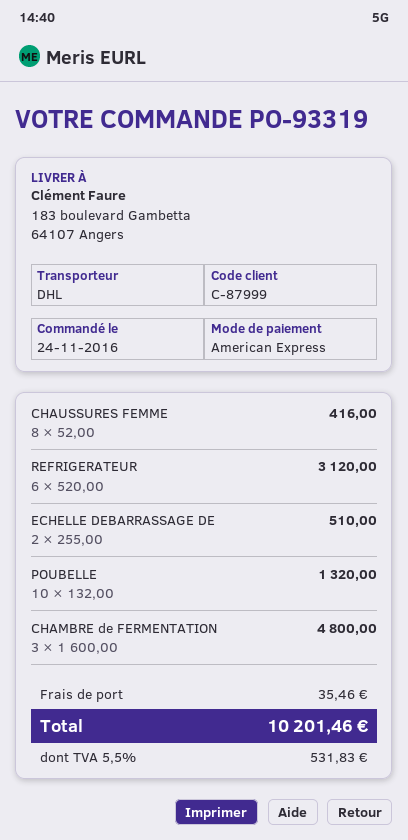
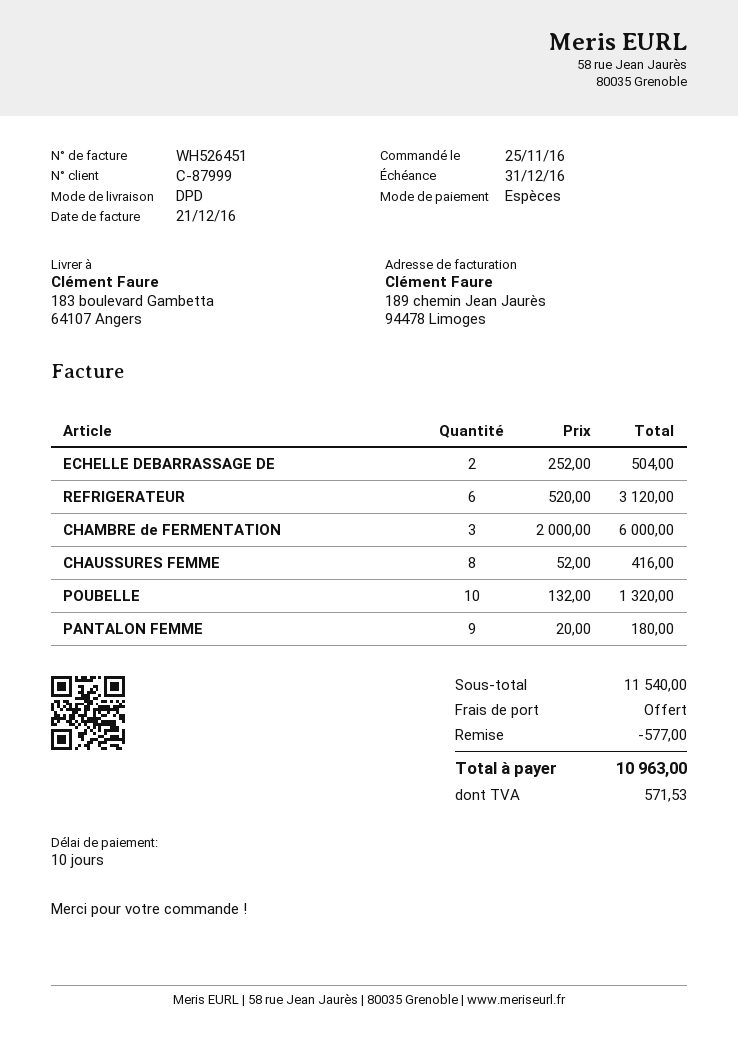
order date: 2016-11-24 -> 2016-11-25
payment method: American Express -> cash
shipping method: DHL -> DPD
ECHELLE DEBARRASSAGE DE: 2 x 255.00 = 510.00 -> 2 x 252.00 = 504.00
CHAMBRE de FERMENTATION: 3 x 1600.00 = 4800.00 -> 3 x 2000.00 = 6000.00
PANTALON FEMME: none -> 9 x 20.00 = 180.00
discount: none -> 577.00
shipping: 35.46 -> 0.00
tax: 531.83 -> 571.53
total: 10201.46 -> 10963.00

